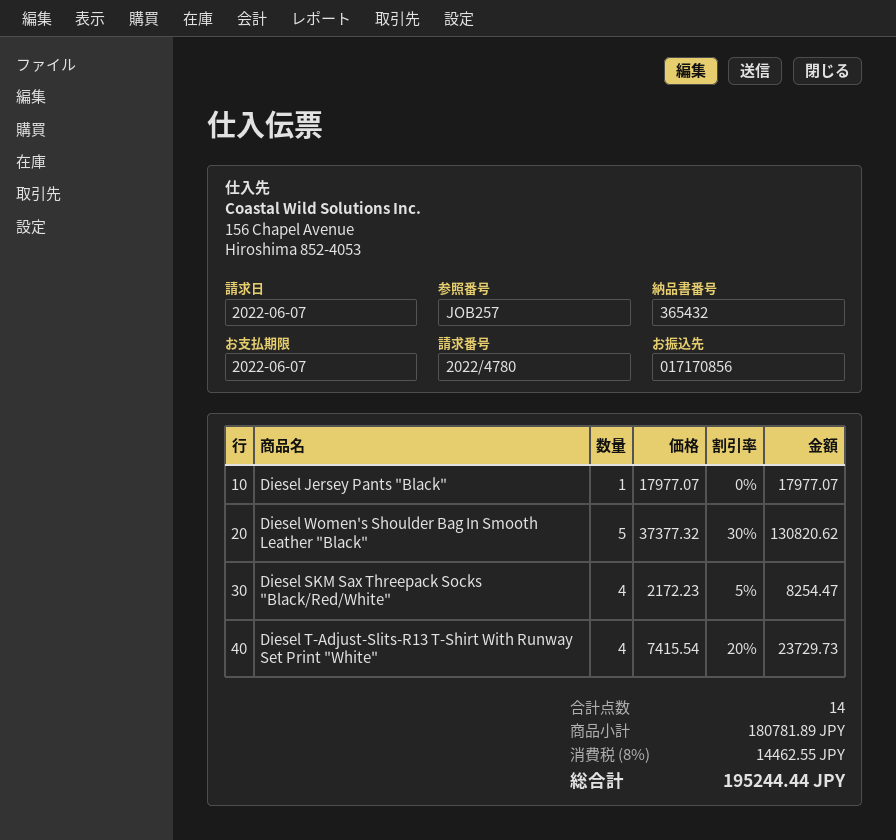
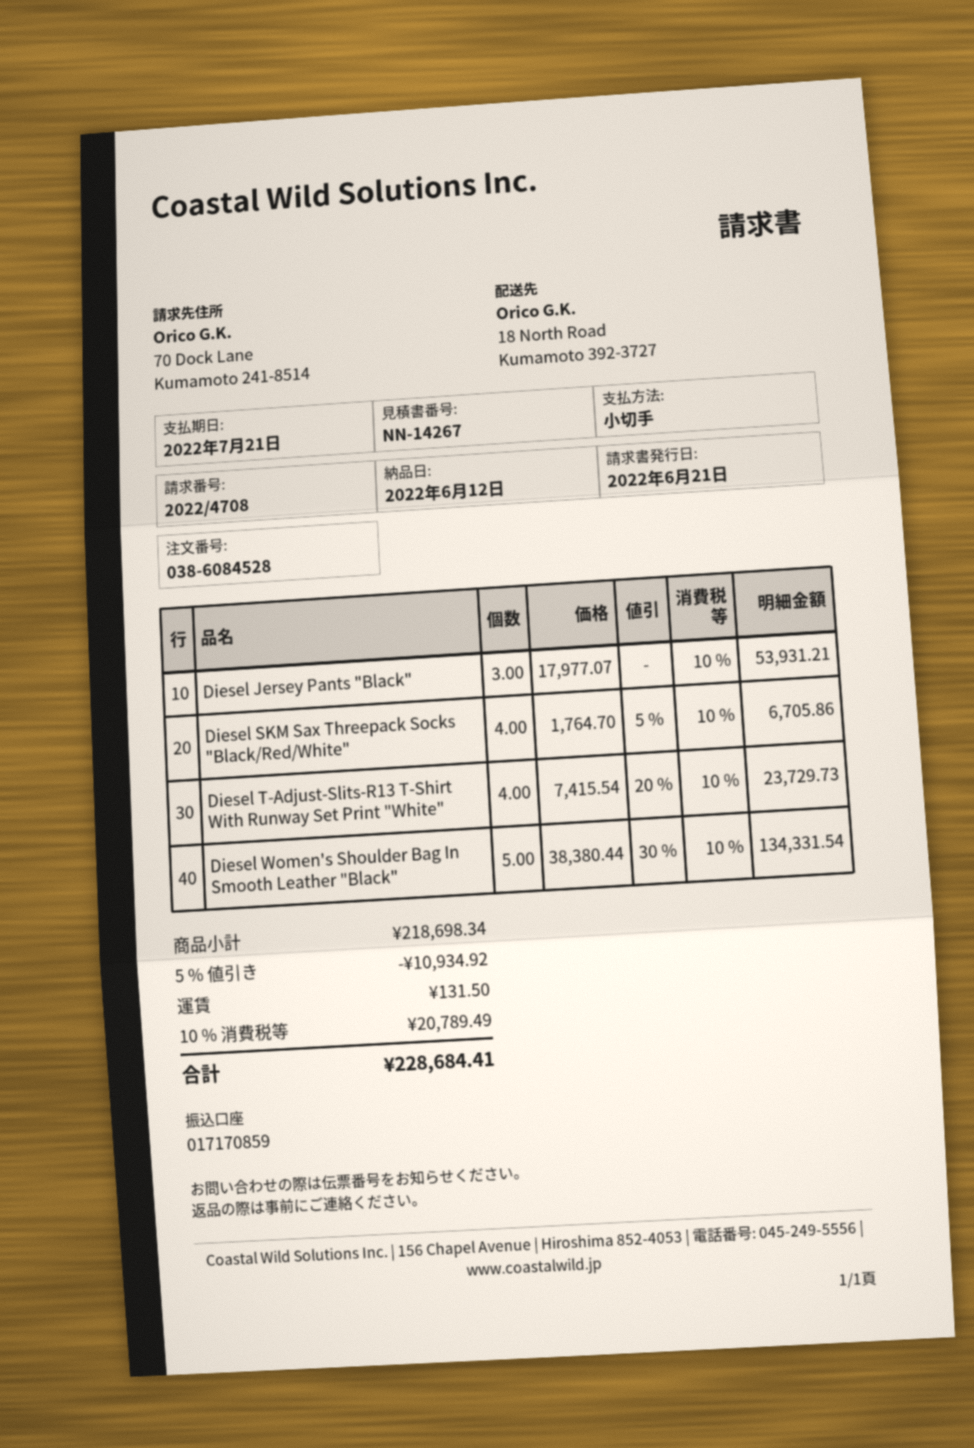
invoice number: 2022/4780 -> 2022/4708
invoice date: 2022-06-07 -> 2022-06-21
due date: 2022-06-07 -> 2022-07-21
bank account: 017170856 -> 017170859
Diesel Jersey Pants "Black": 1 x 17977.07 = 17977.07 -> 3 x 17977.07 = 53931.21
Diesel Women's Shoulder Bag In Smooth Leather "Black": 5 x 37377.32 - 30% = 130820.62 -> 5 x 38380.44 - 30% = 134331.54
Diesel SKM Sax Threepack Socks "Black/Red/White": 4 x 2172.23 - 5% = 8254.47 -> 4 x 1764.70 - 5% = 6705.86
subtotal: 180781.89 -> 218698.34
discount: none -> 5% = 10934.92
shipping: none -> 131.50
tax: 8% = 14462.55 -> 10% = 20789.49
total: 195244.44 -> 228684.41

